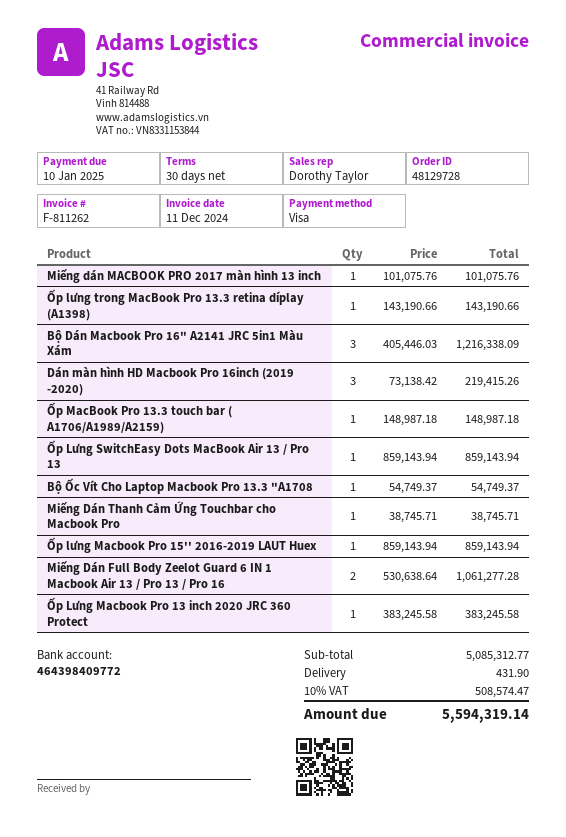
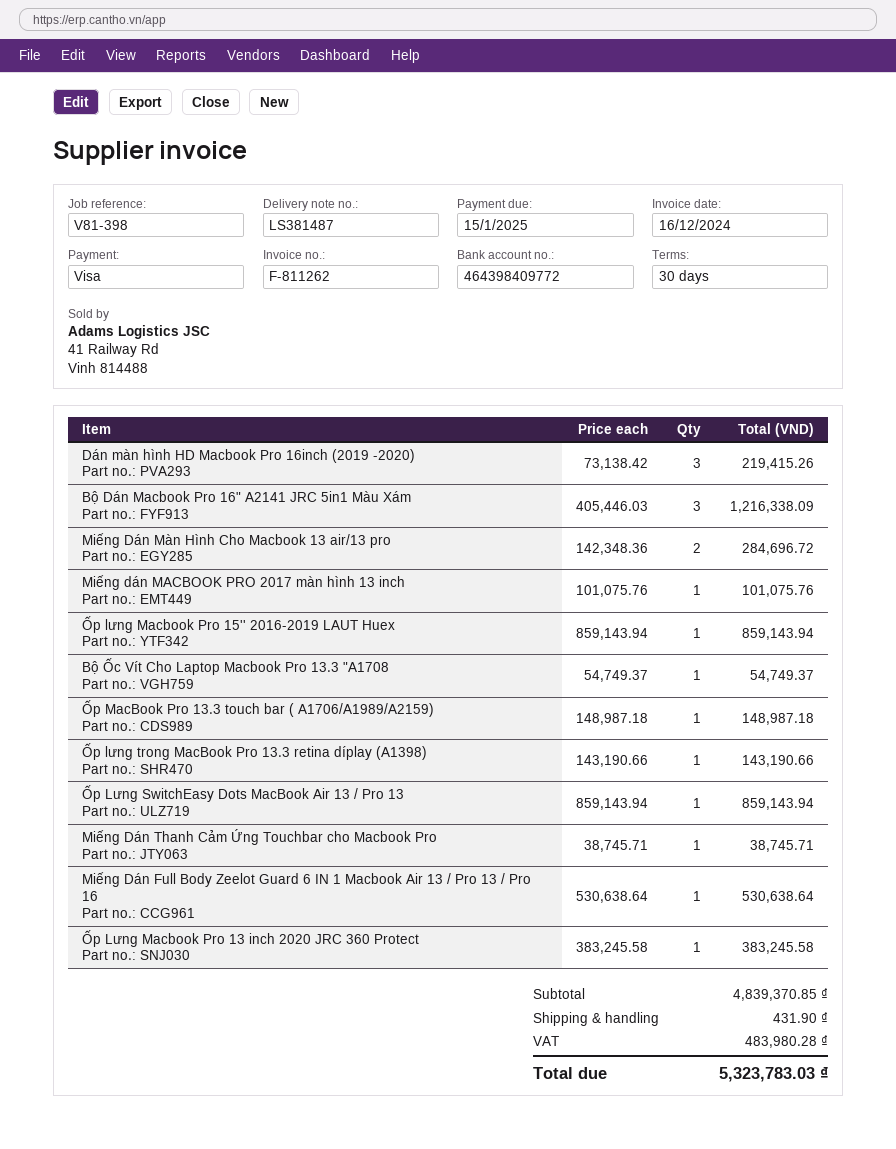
invoice date: 2024-12-11 -> 2024-12-16
due date: 2025-01-10 -> 2025-01-15
Miếng Dán Full Body Zeelot Guard 6 IN 1 Macbook Air 13 / Pro 13 / Pro 16: 2 x 530638.64 = 1061277.28 -> 1 x 530638.64 = 530638.64
Miếng Dán Màn Hình Cho Macbook 13 air/13 pro: none -> 2 x 142348.36 = 284696.72
subtotal: 5085312.77 -> 4839370.85
tax: 508574.47 -> 483980.28
total: 5594319.14 -> 5323783.03

